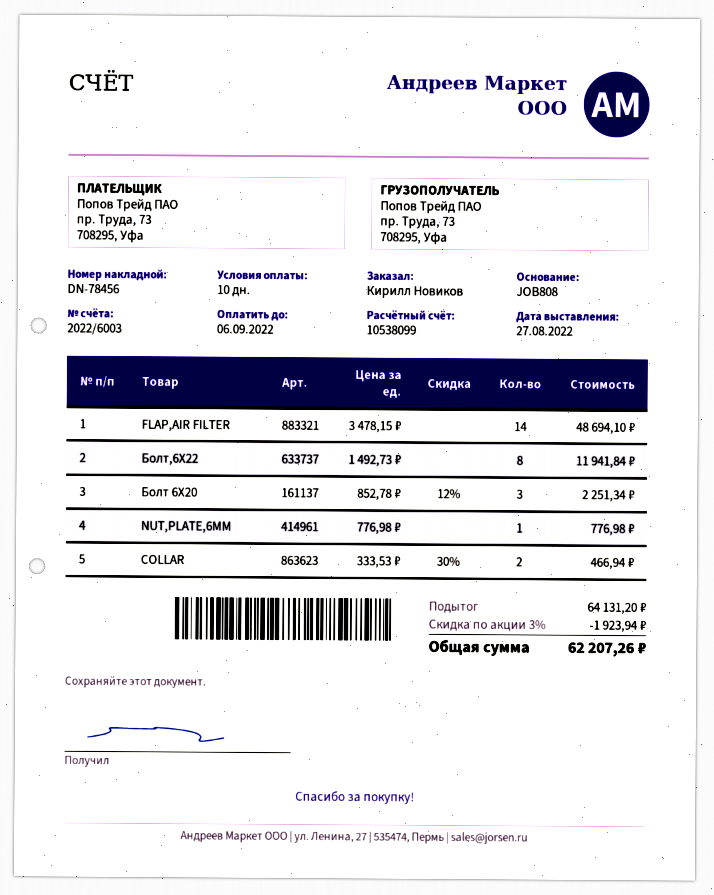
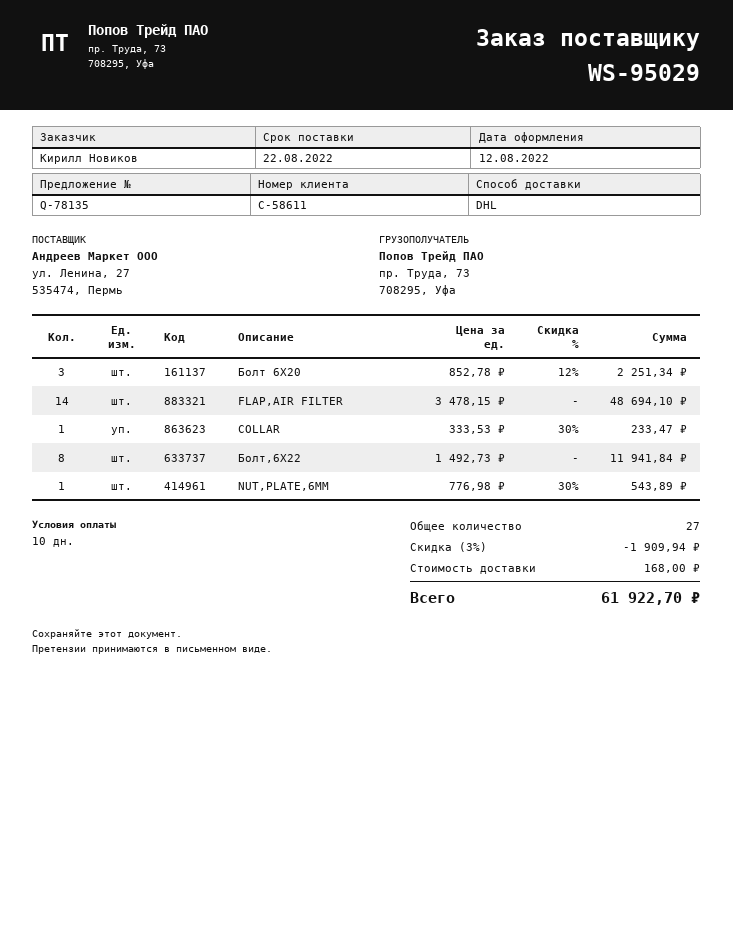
NUT,PLATE,6MM: 1 x 776.98 = 776.98 -> 1 x 776.98 - 30% = 543.89
COLLAR: 2 x 333.53 - 30% = 466.94 -> 1 x 333.53 - 30% = 233.47
discount: 3% = 1923.94 -> 3% = 1909.94
shipping: none -> 168.00
total: 62207.26 -> 61922.70

